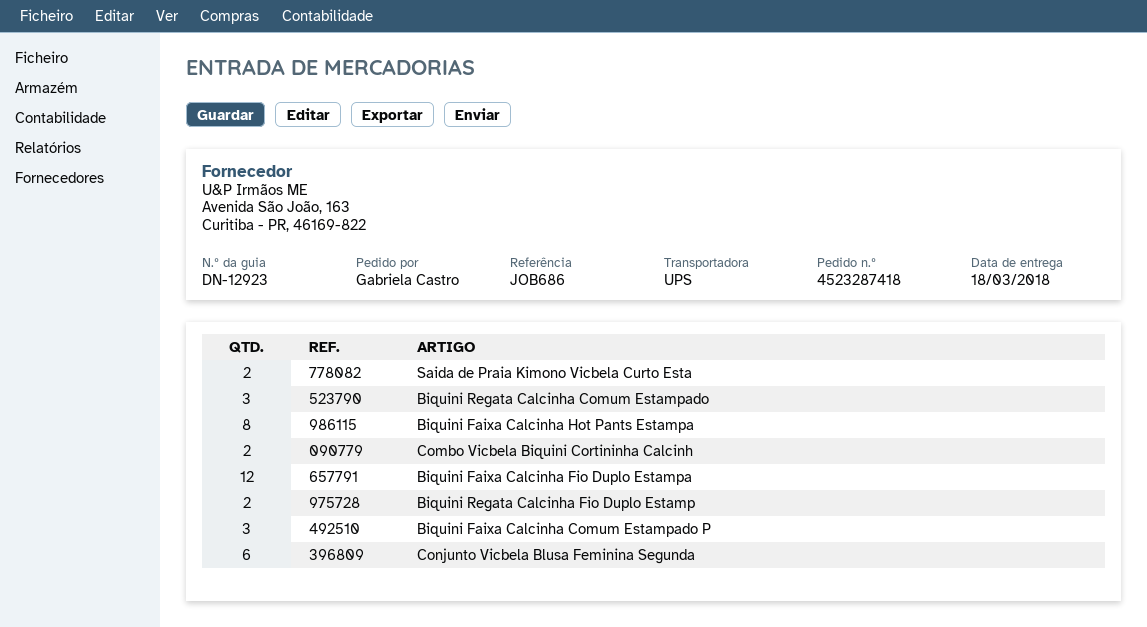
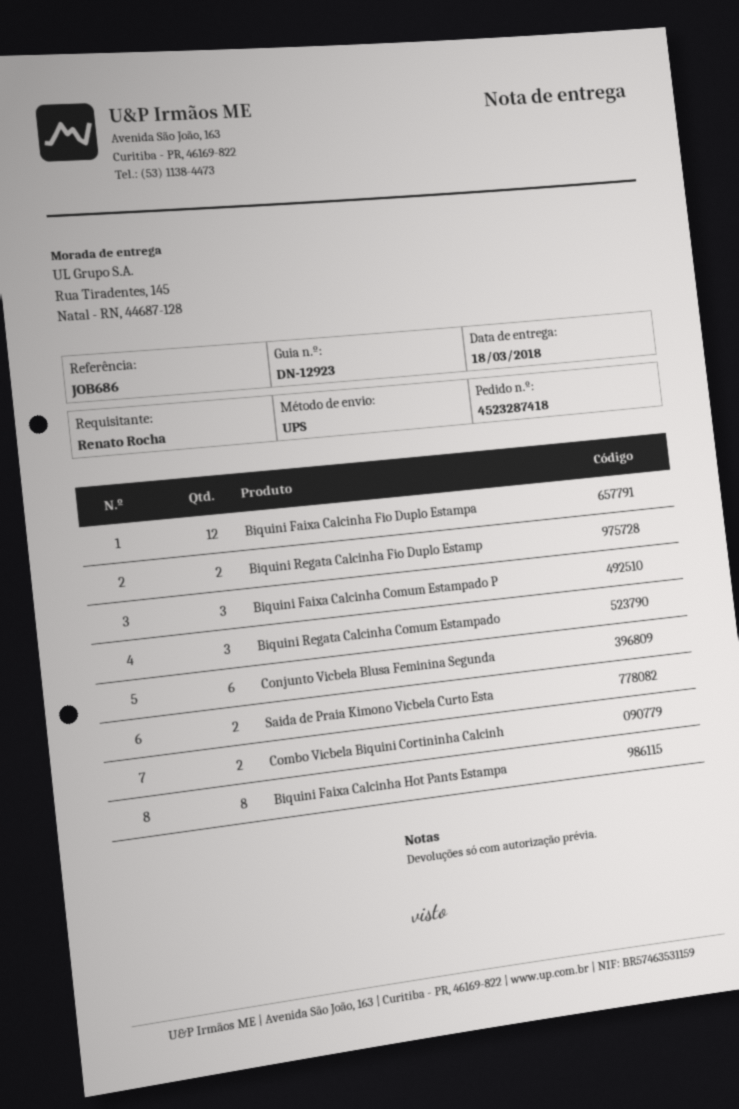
ordered by: Gabriela Castro -> Renato Rocha

